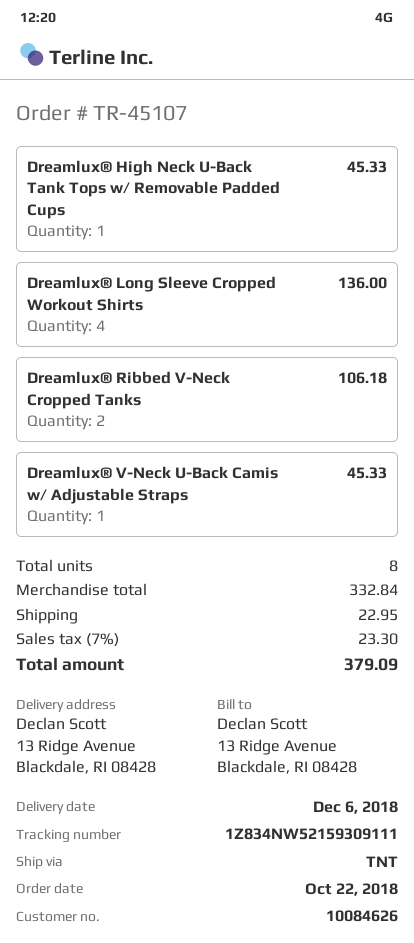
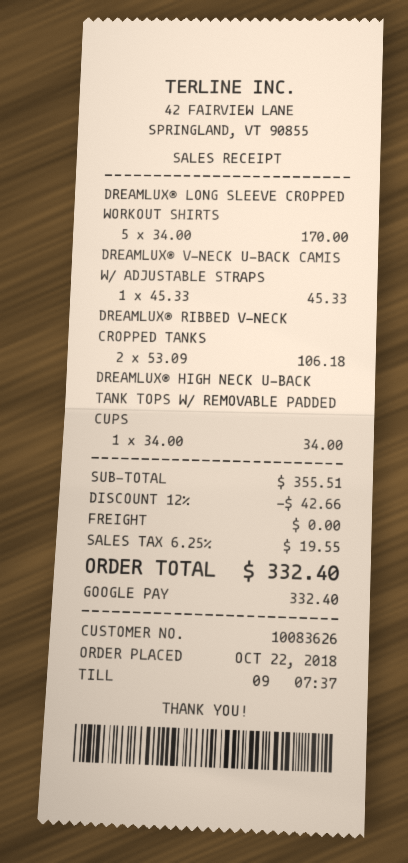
customer number: 10084626 -> 10083626
Dreamlux® High Neck U-Back Tank Tops w/ Removable Padded Cups: 1 for 45.33 -> 1 for 34.00
Dreamlux® Long Sleeve Cropped Workout Shirts: 4 for 136.00 -> 5 for 170.00
subtotal: 332.84 -> 355.51
discount: none -> 12% = 42.66
shipping: 22.95 -> 0.00
tax: 7% = 23.30 -> 6.25% = 19.55
total: 379.09 -> 332.40

